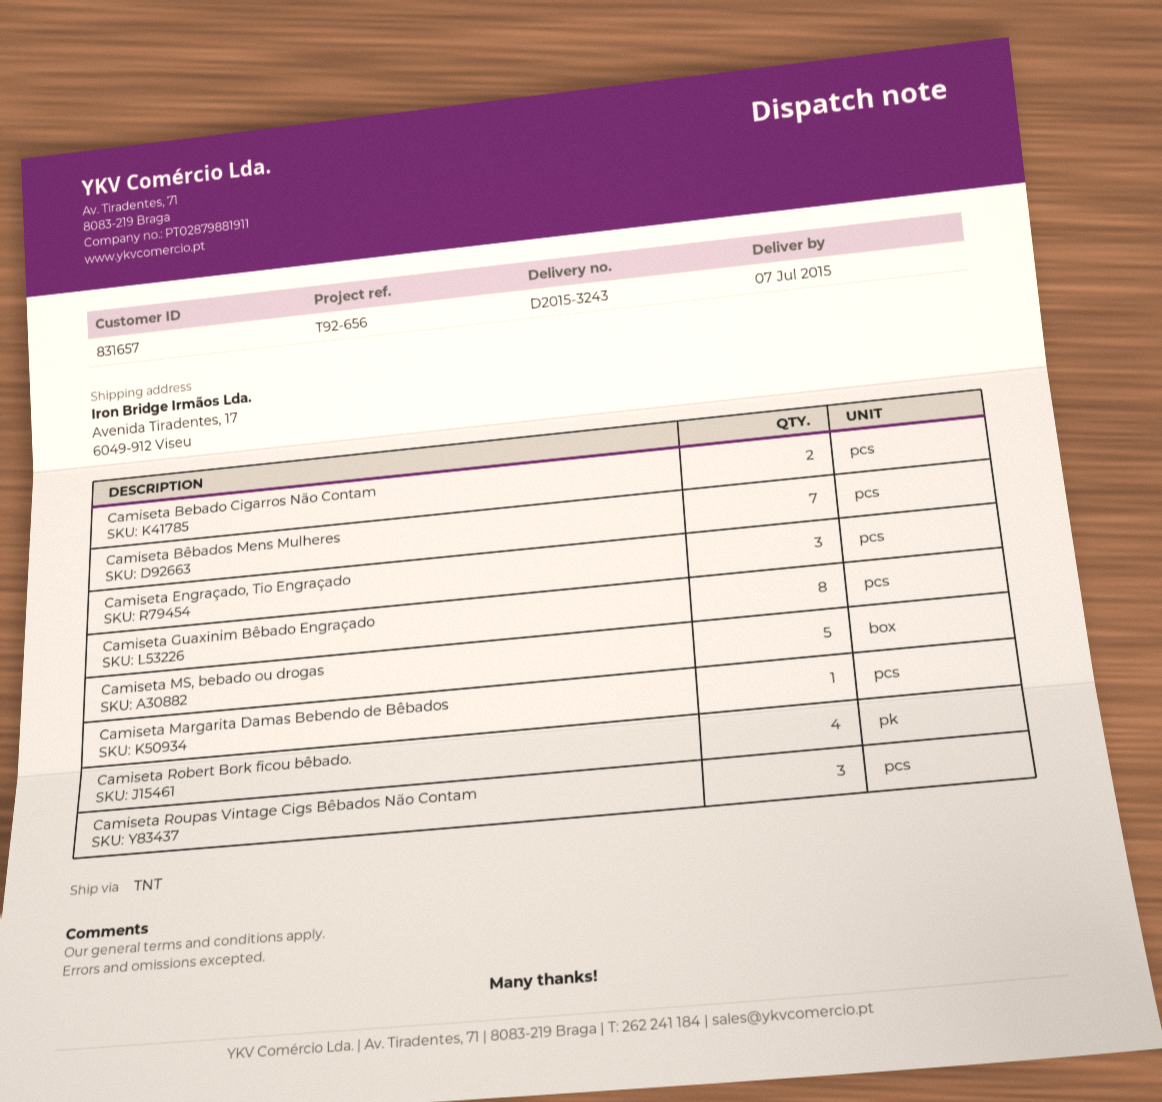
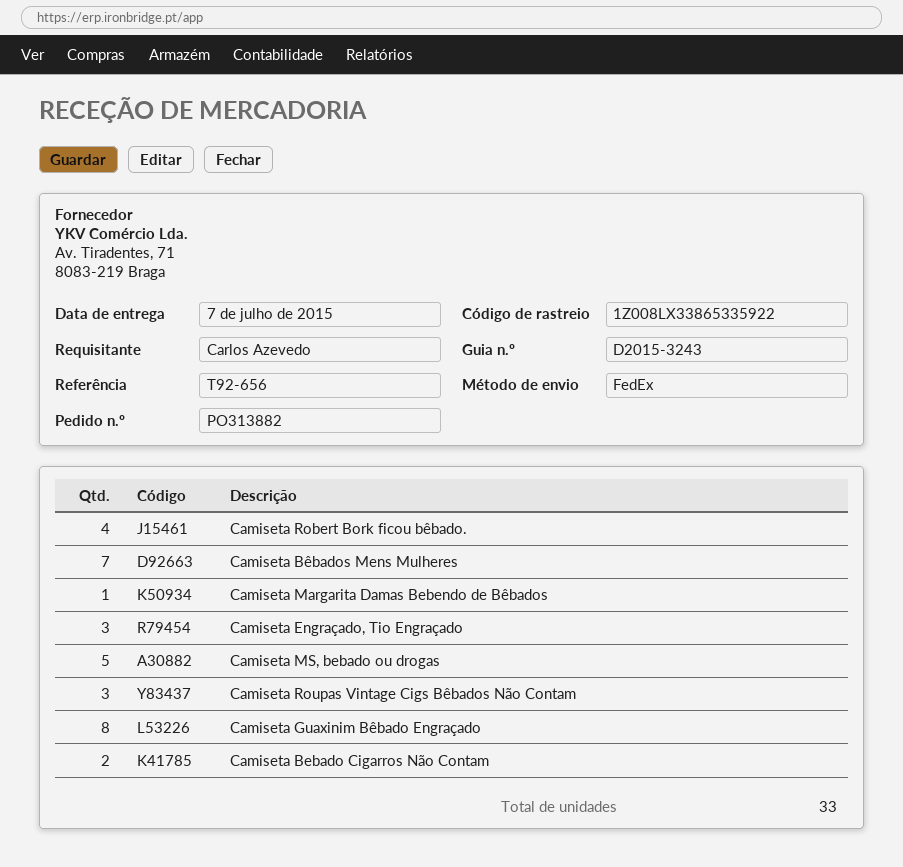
shipping method: TNT -> FedEx

